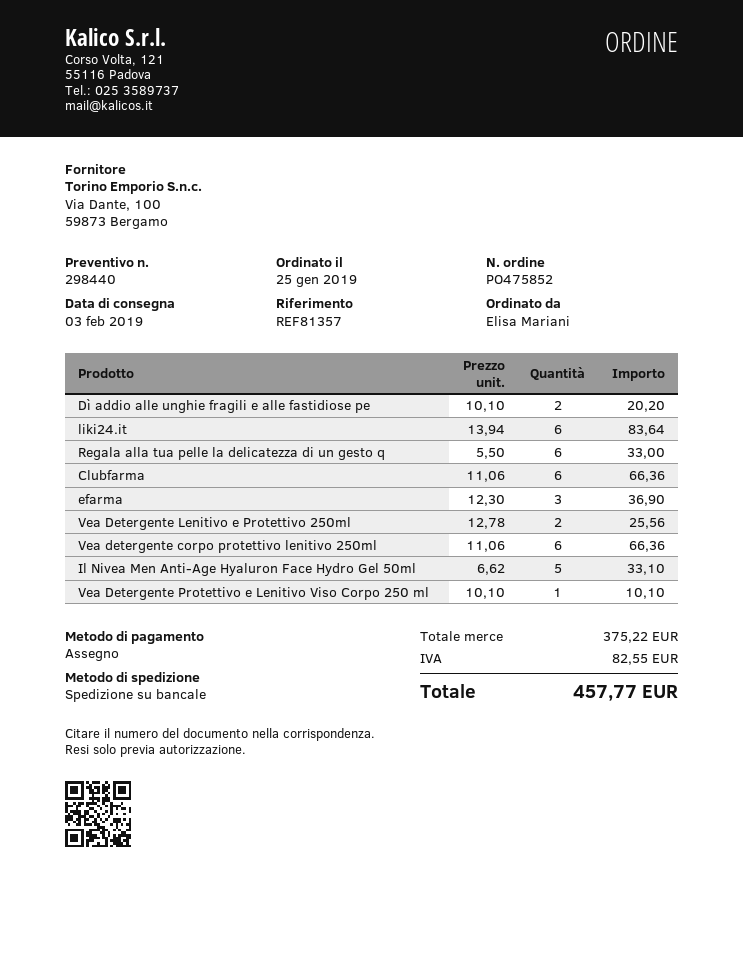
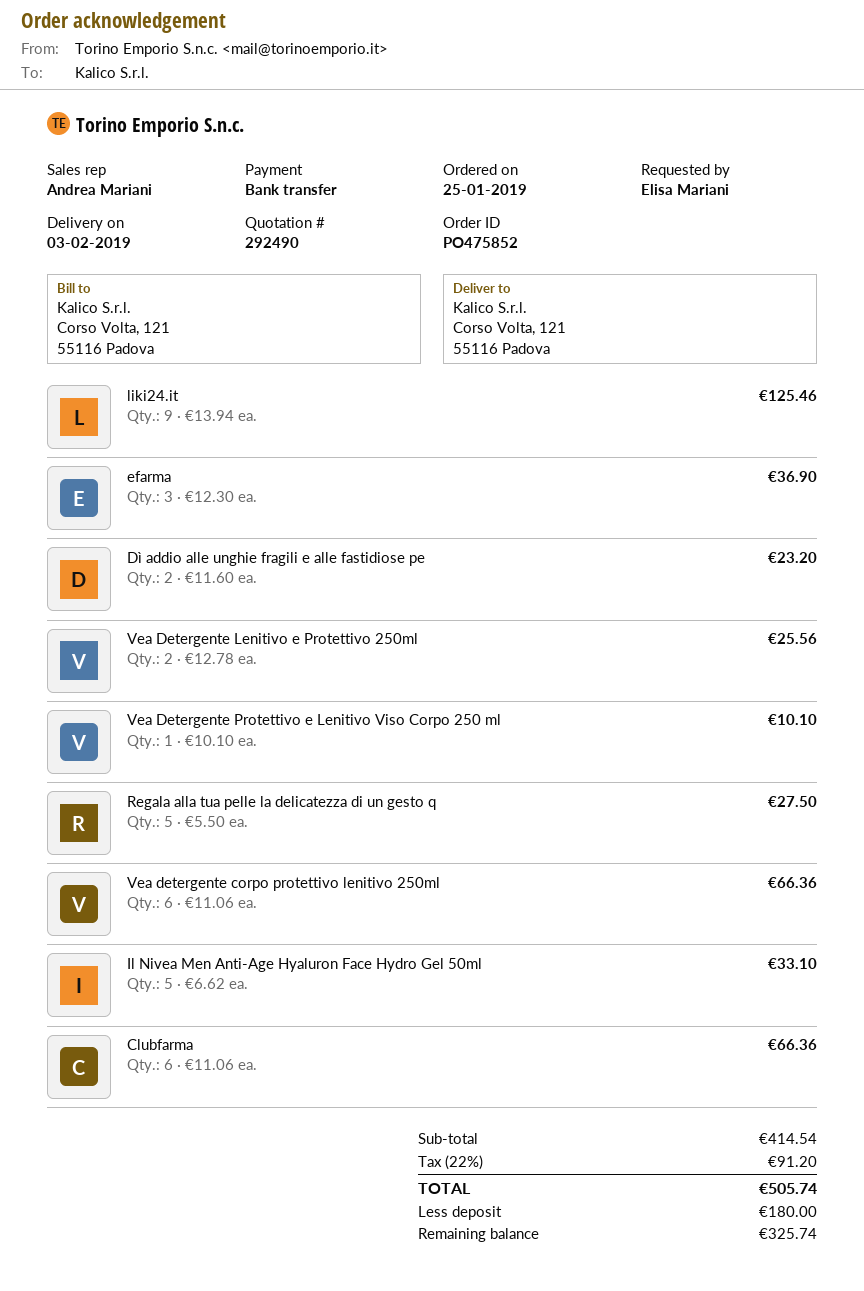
quote number: 298440 -> 292490
payment method: cheque -> bank transfer
Dì addio alle unghie fragili e alle fastidiose pe: 2 x 10.10 = 20.20 -> 2 x 11.60 = 23.20
liki24.it: 6 x 13.94 = 83.64 -> 9 x 13.94 = 125.46
Regala alla tua pelle la delicatezza di un gesto q: 6 x 5.50 = 33.00 -> 5 x 5.50 = 27.50
subtotal: 375.22 -> 414.54
tax: 82.55 -> 91.20
total: 457.77 -> 505.74

